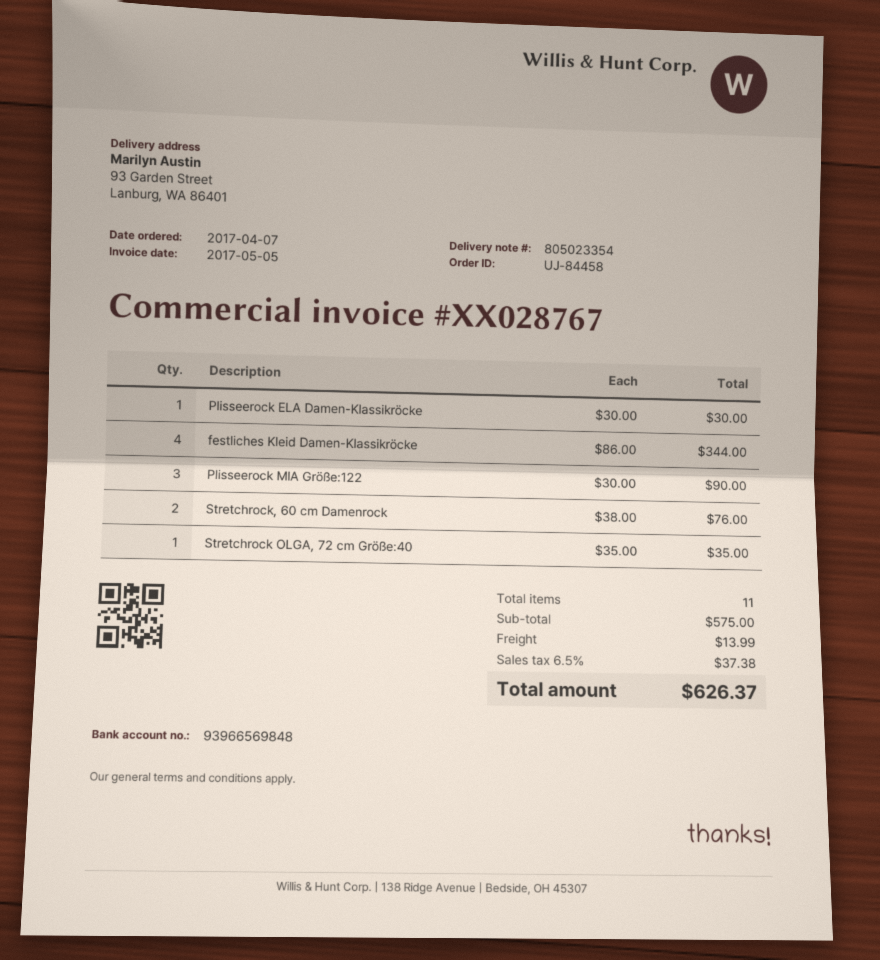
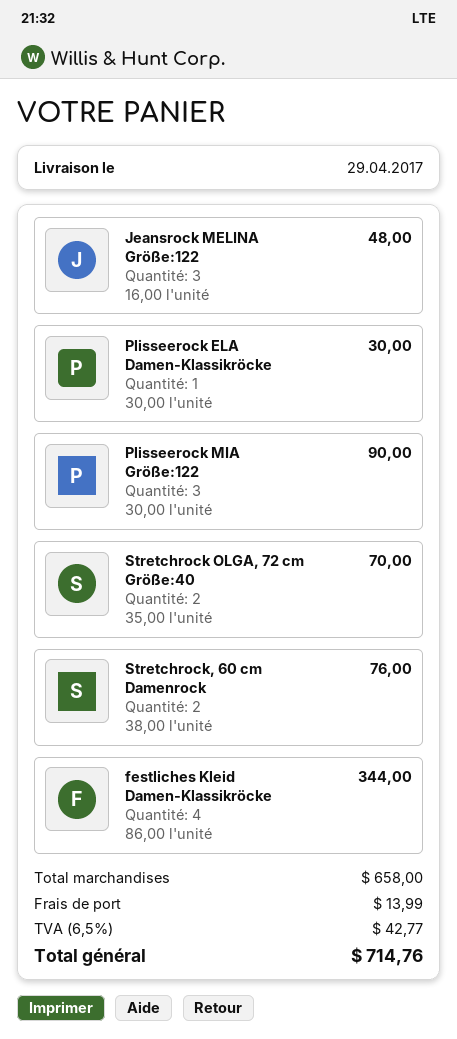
Stretchrock OLGA, 72 cm Größe:40: 1 x 35.00 = 35.00 -> 2 x 35.00 = 70.00
Jeansrock MELINA Größe:122: none -> 3 x 16.00 = 48.00
subtotal: 575.00 -> 658.00
tax: 6.5% = 37.38 -> 6.5% = 42.77
total: 626.37 -> 714.76

